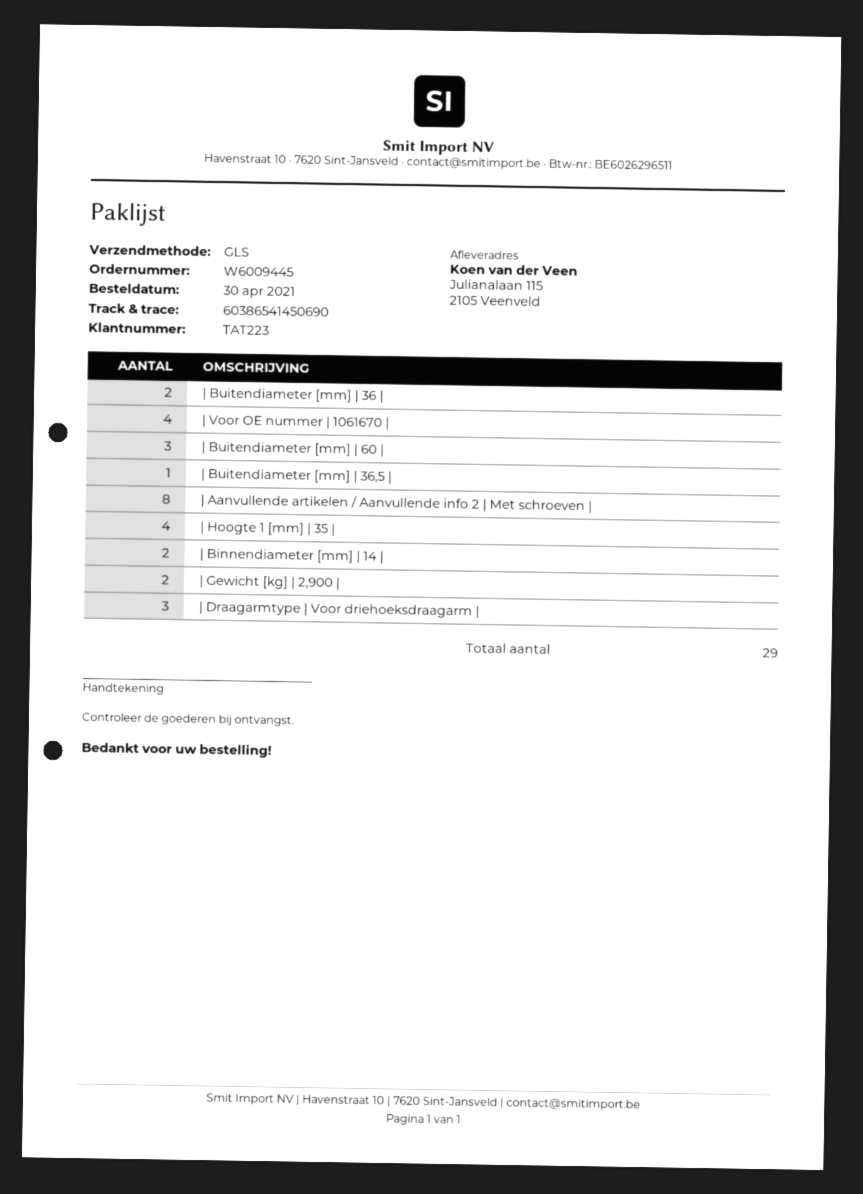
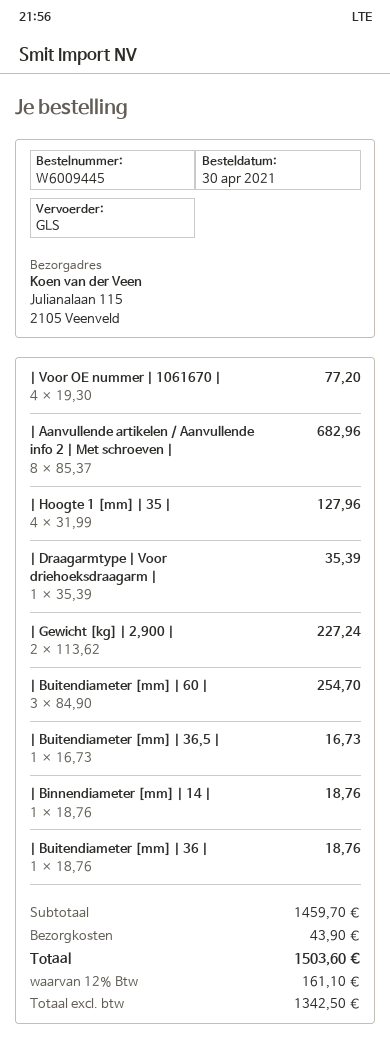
| Buitendiameter [mm] | 36 |: 2 -> 1
| Binnendiameter [mm] | 14 |: 2 -> 1
| Draagarmtype | Voor driehoeksdraagarm |: 3 -> 1

